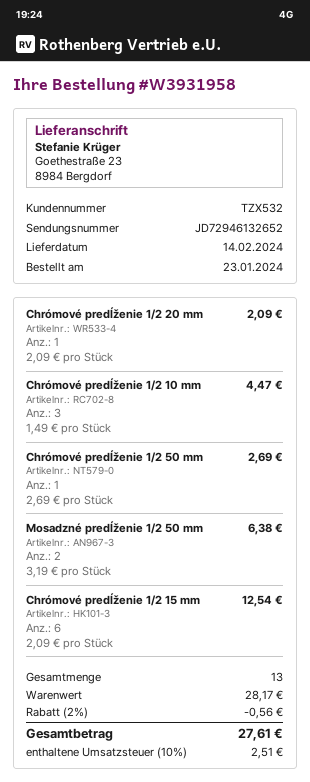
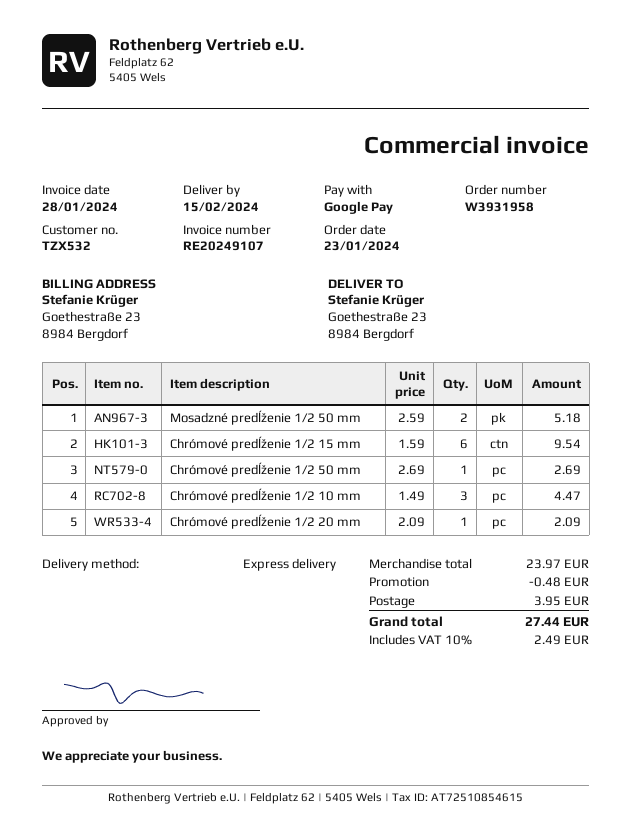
delivery date: 2024-02-14 -> 2024-02-15
Mosadzné predĺženie 1/2 50 mm: 2 x 3.19 = 6.38 -> 2 x 2.59 = 5.18
Chrómové predĺženie 1/2 15 mm: 6 x 2.09 = 12.54 -> 6 x 1.59 = 9.54
subtotal: 28.17 -> 23.97
discount: 0.56 -> 0.48
shipping: none -> 3.95
tax: 10% = 2.51 -> 10% = 2.49
total: 27.61 -> 27.44

